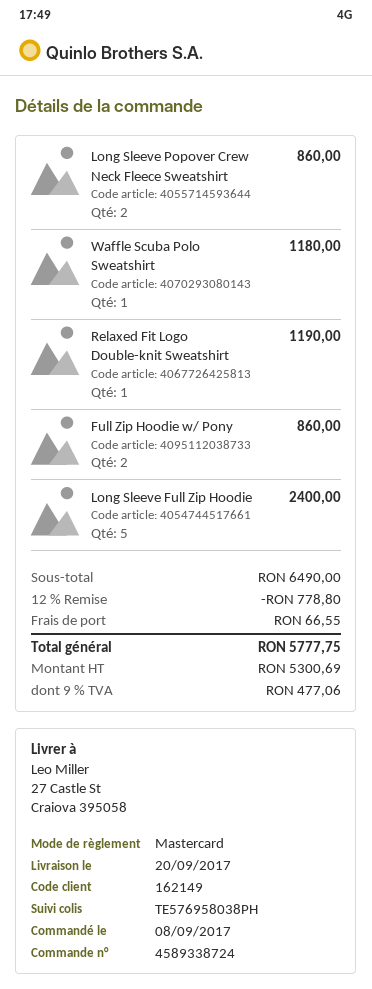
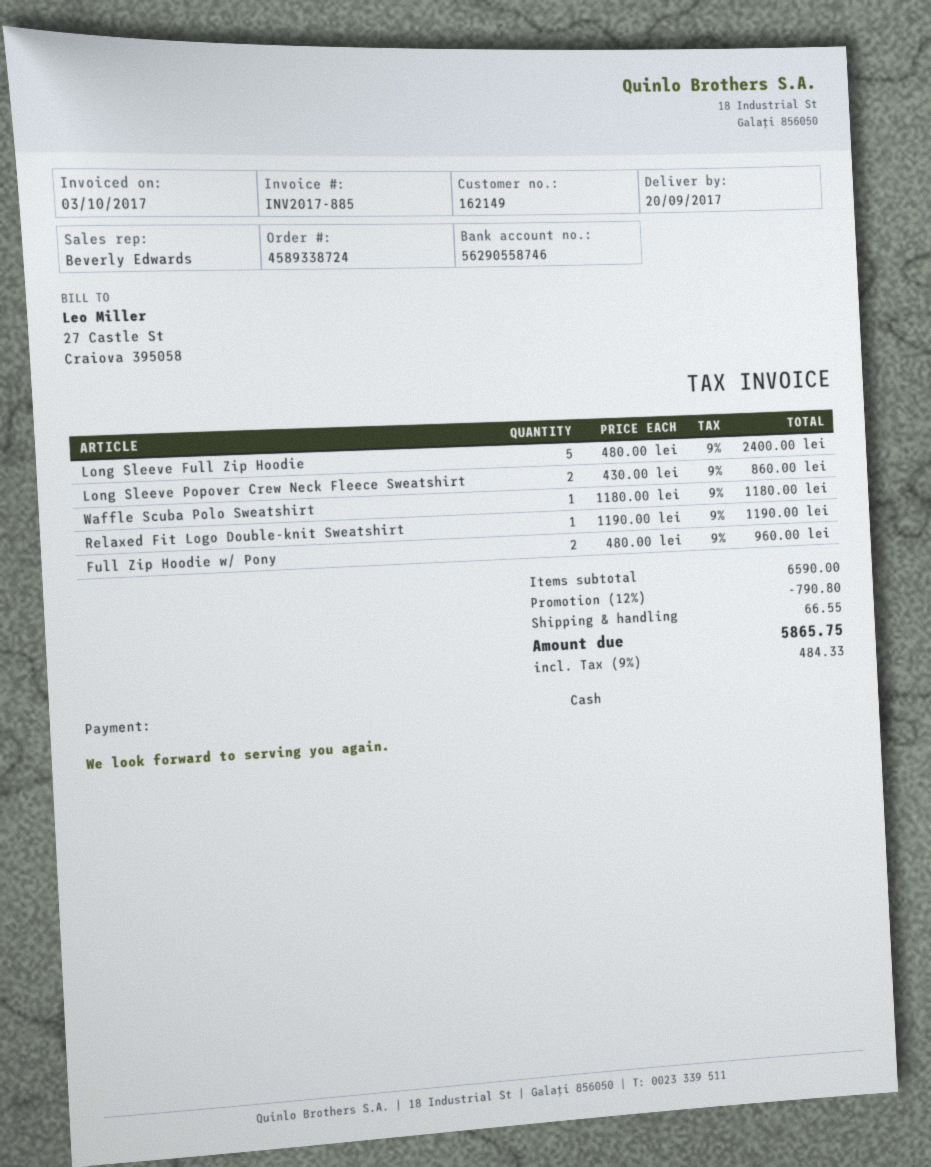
payment method: Mastercard -> cash
Full Zip Hoodie w/ Pony: 2 for 860.00 -> 2 for 960.00
subtotal: 6490.00 -> 6590.00
discount: 12% = 778.80 -> 12% = 790.80
tax: 9% = 477.06 -> 9% = 484.33
total: 5777.75 -> 5865.75

